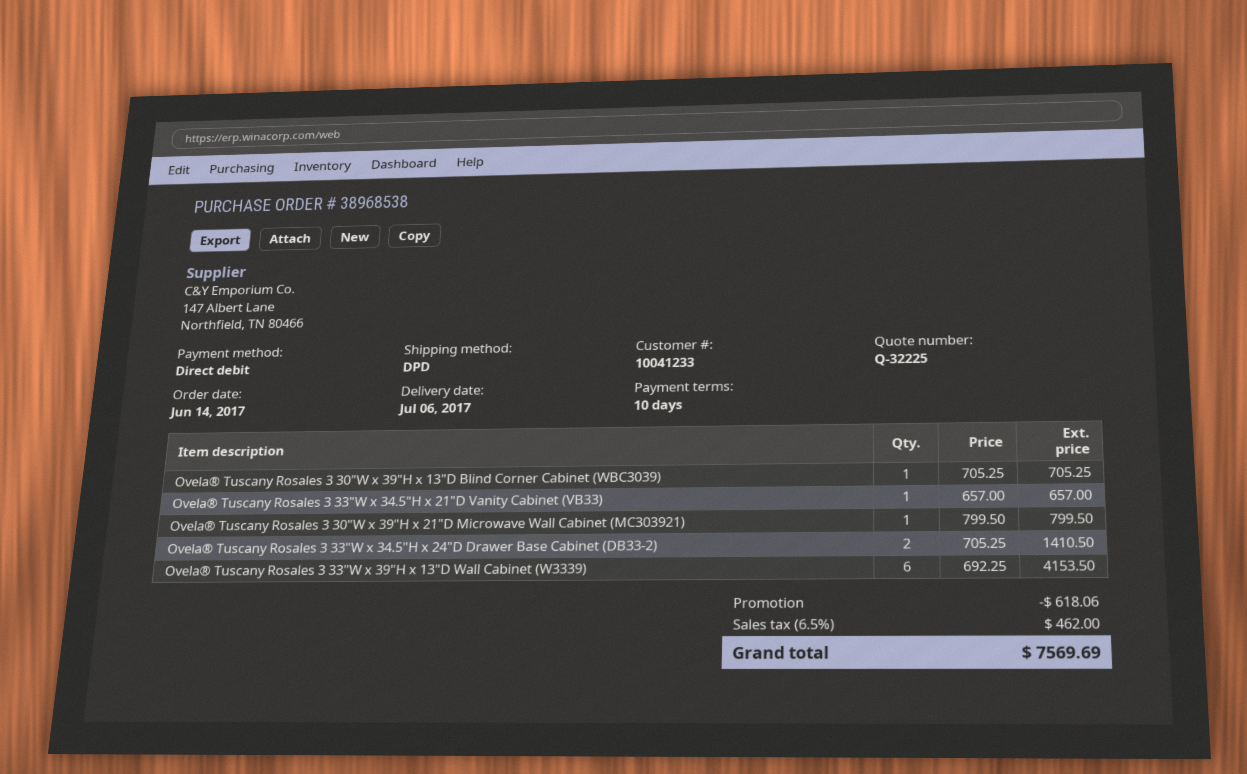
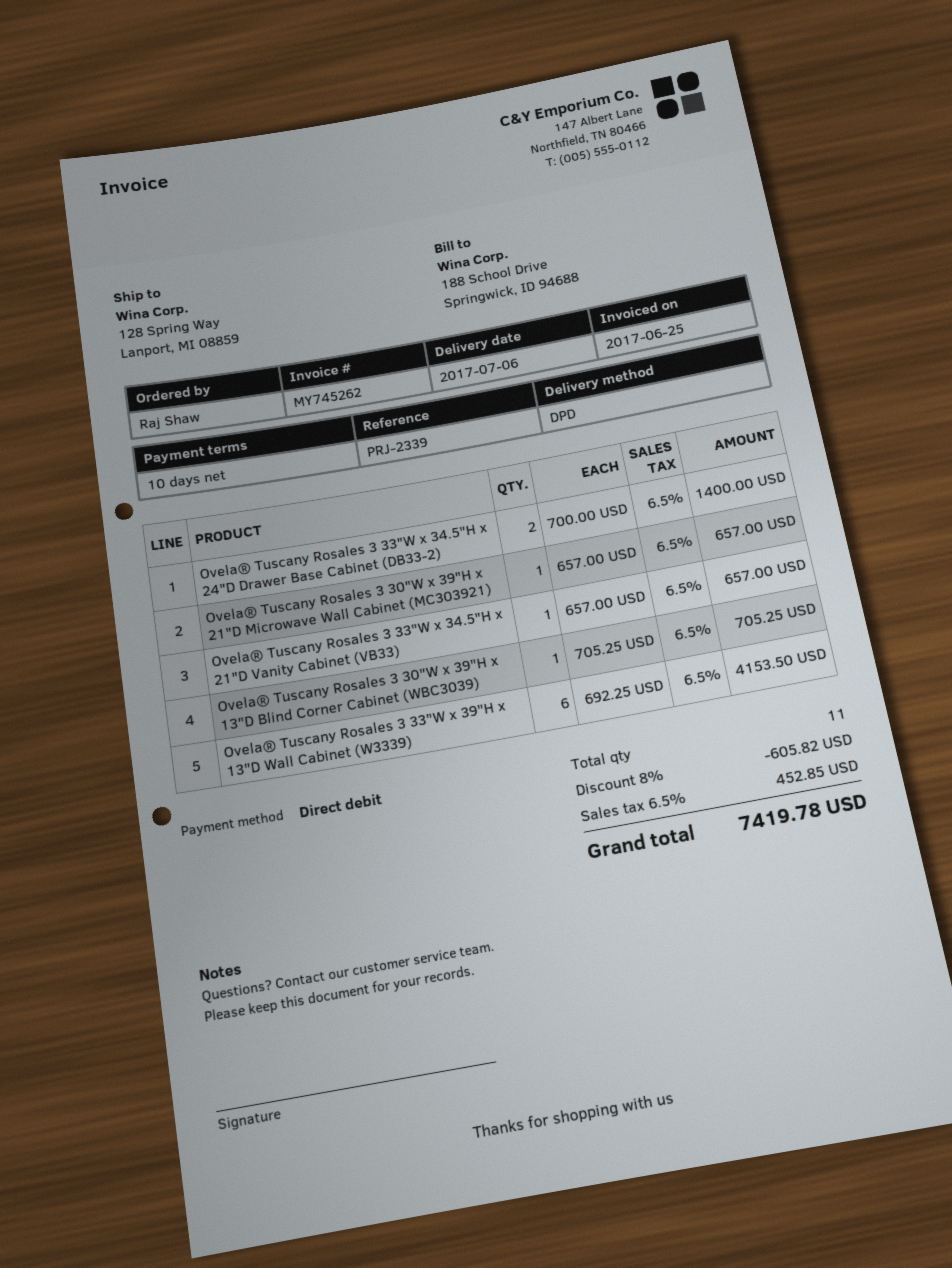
Ovela® Tuscany Rosales 3 30"W x 39"H x 21"D Microwave Wall Cabinet (MC303921): 1 x 799.50 = 799.50 -> 1 x 657.00 = 657.00
Ovela® Tuscany Rosales 3 33"W x 34.5"H x 24"D Drawer Base Cabinet (DB33-2): 2 x 705.25 = 1410.50 -> 2 x 700.00 = 1400.00
discount: 618.06 -> 605.82
tax: 6.5% = 462.00 -> 6.5% = 452.85
total: 7569.69 -> 7419.78

